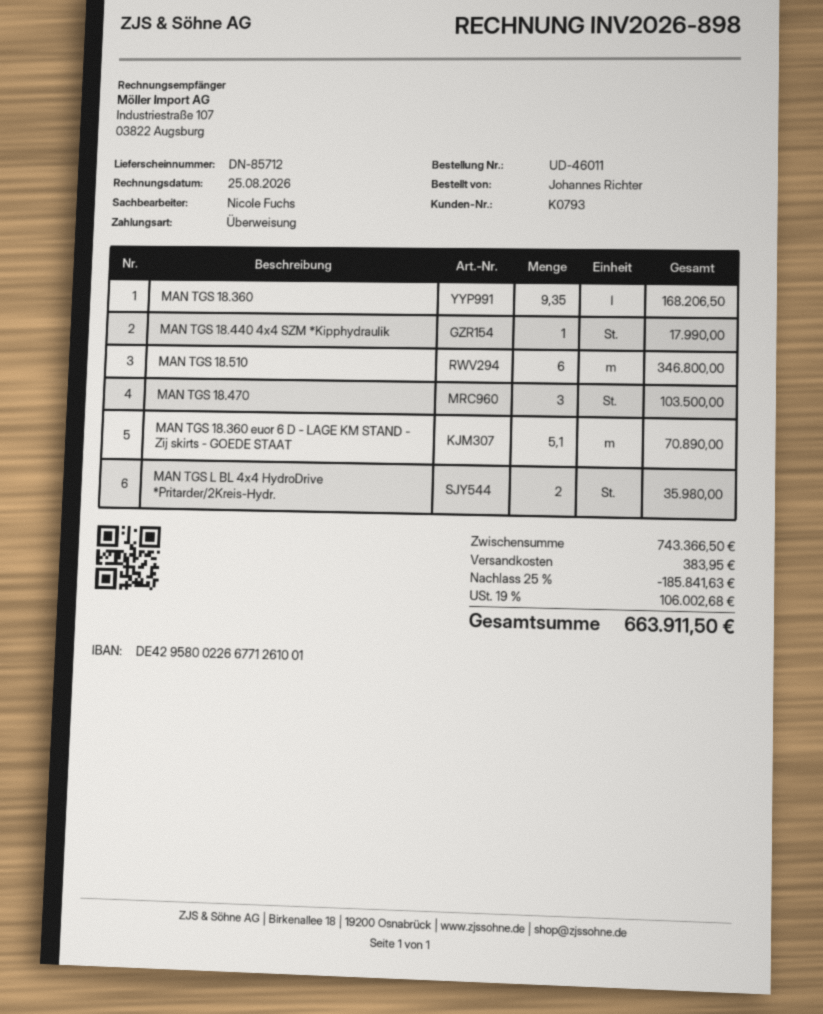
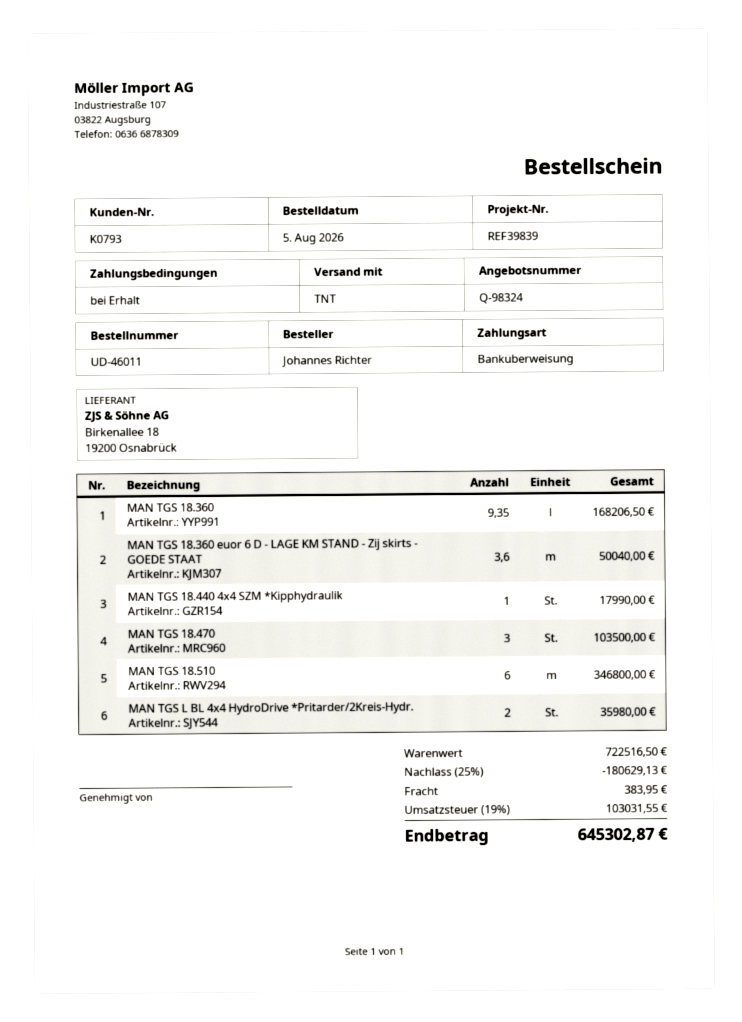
MAN TGS 18.360 euor 6 D - LAGE KM STAND - Zij skirts - GOEDE STAAT: 5.1 for 70890.00 -> 3.6 for 50040.00
subtotal: 743366.50 -> 722516.50
discount: 25% = 185841.63 -> 25% = 180629.13
tax: 19% = 106002.68 -> 19% = 103031.55
total: 663911.50 -> 645302.87

